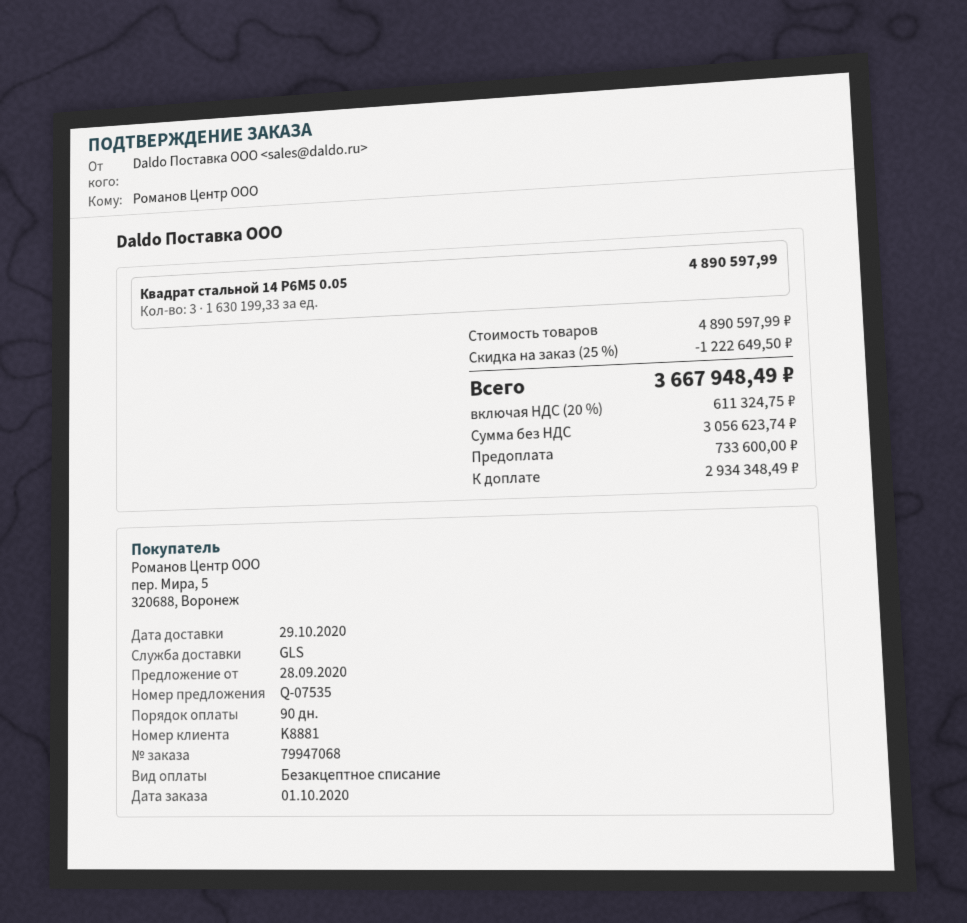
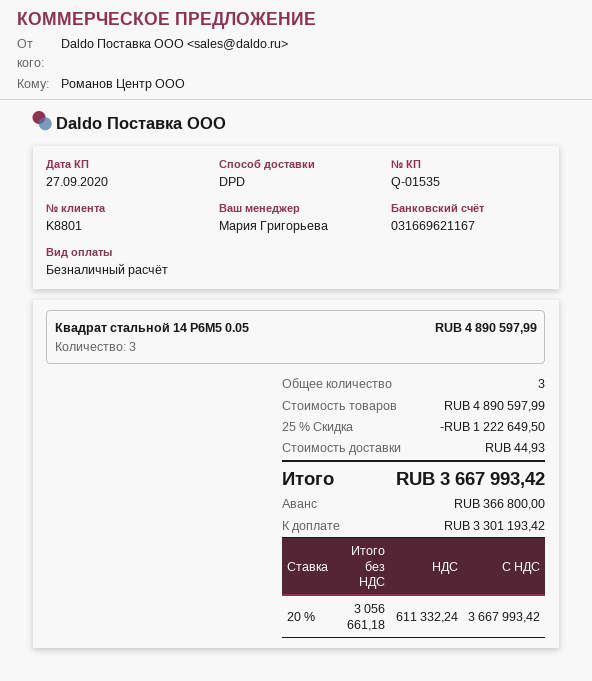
quote number: Q-07535 -> Q-01535
quote date: 2020-09-28 -> 2020-09-27
customer number: K8881 -> K8801
payment method: direct debit -> bank transfer
shipping method: GLS -> DPD
shipping: none -> 44.93
net: 3056623.74 -> 3056661.18
tax: 20% = 611324.75 -> 20% = 611332.24
total: 3667948.49 -> 3667993.42
deposit: 733600.00 -> 366800.00
balance: 2934348.49 -> 3301193.42

